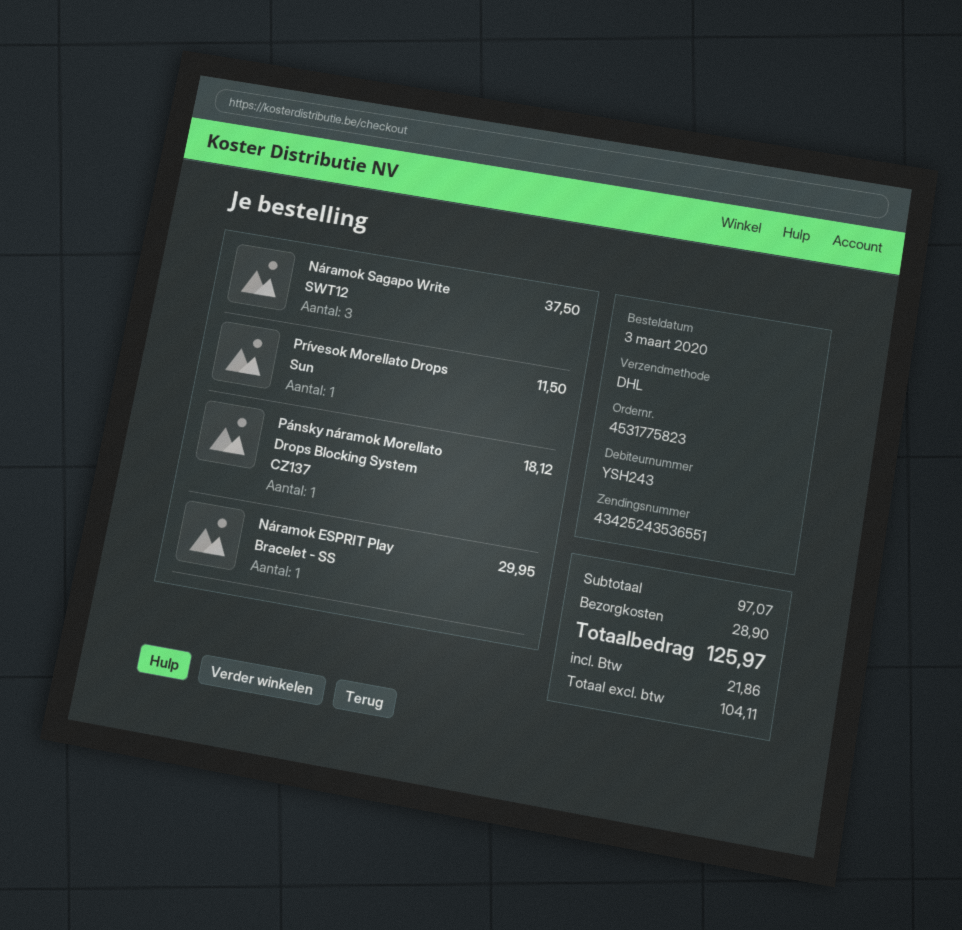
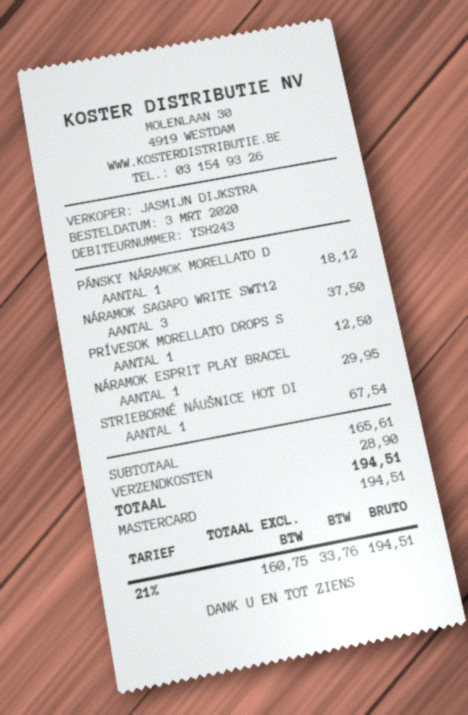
Prívesok Morellato Drops Sun: 1 for 11.50 -> 1 for 12.50
STRIEBORNÉ NÁUŠNICE HOT DI: none -> 1 for 67.54
subtotal: 97.07 -> 165.61
net: 104.11 -> 160.75
tax: 21.86 -> 33.76
total: 125.97 -> 194.51

